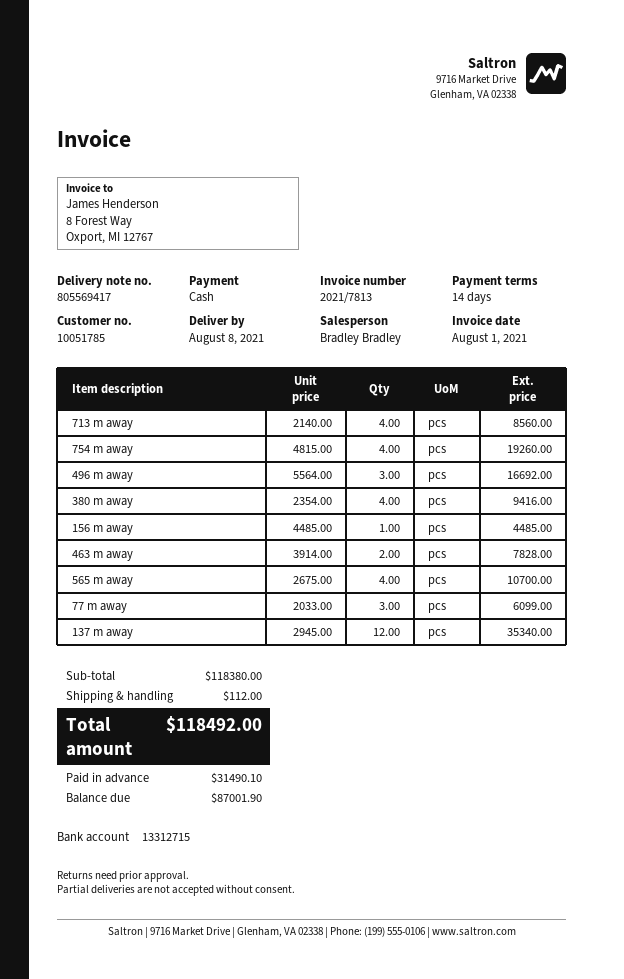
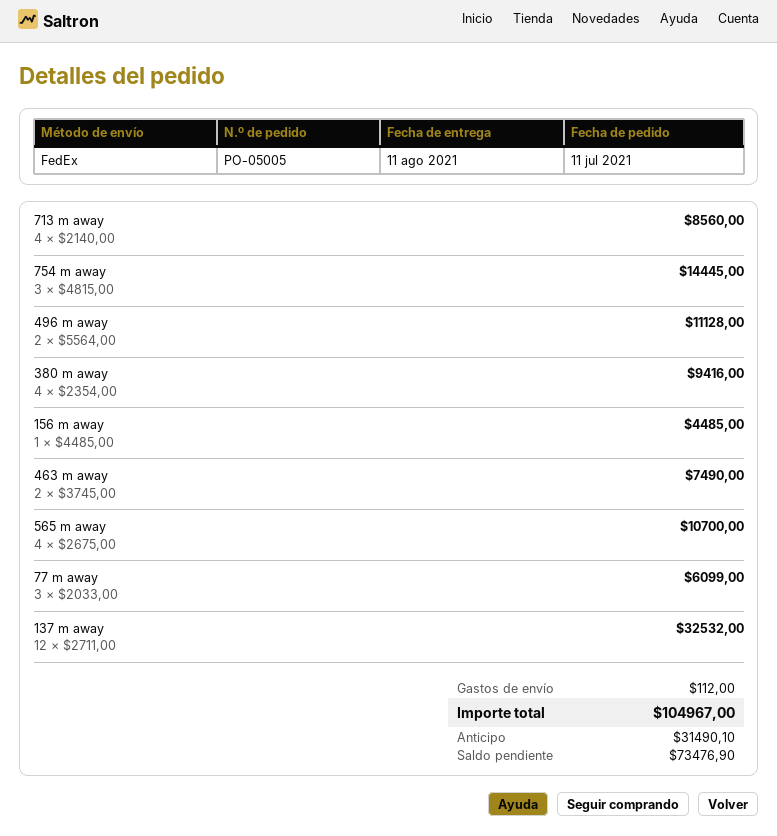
delivery date: 2021-08-08 -> 2021-08-11
754 m away: 4 x 4815.00 = 19260.00 -> 3 x 4815.00 = 14445.00
496 m away: 3 x 5564.00 = 16692.00 -> 2 x 5564.00 = 11128.00
463 m away: 2 x 3914.00 = 7828.00 -> 2 x 3745.00 = 7490.00
137 m away: 12 x 2945.00 = 35340.00 -> 12 x 2711.00 = 32532.00
total: 118492.00 -> 104967.00
balance: 87001.90 -> 73476.90

